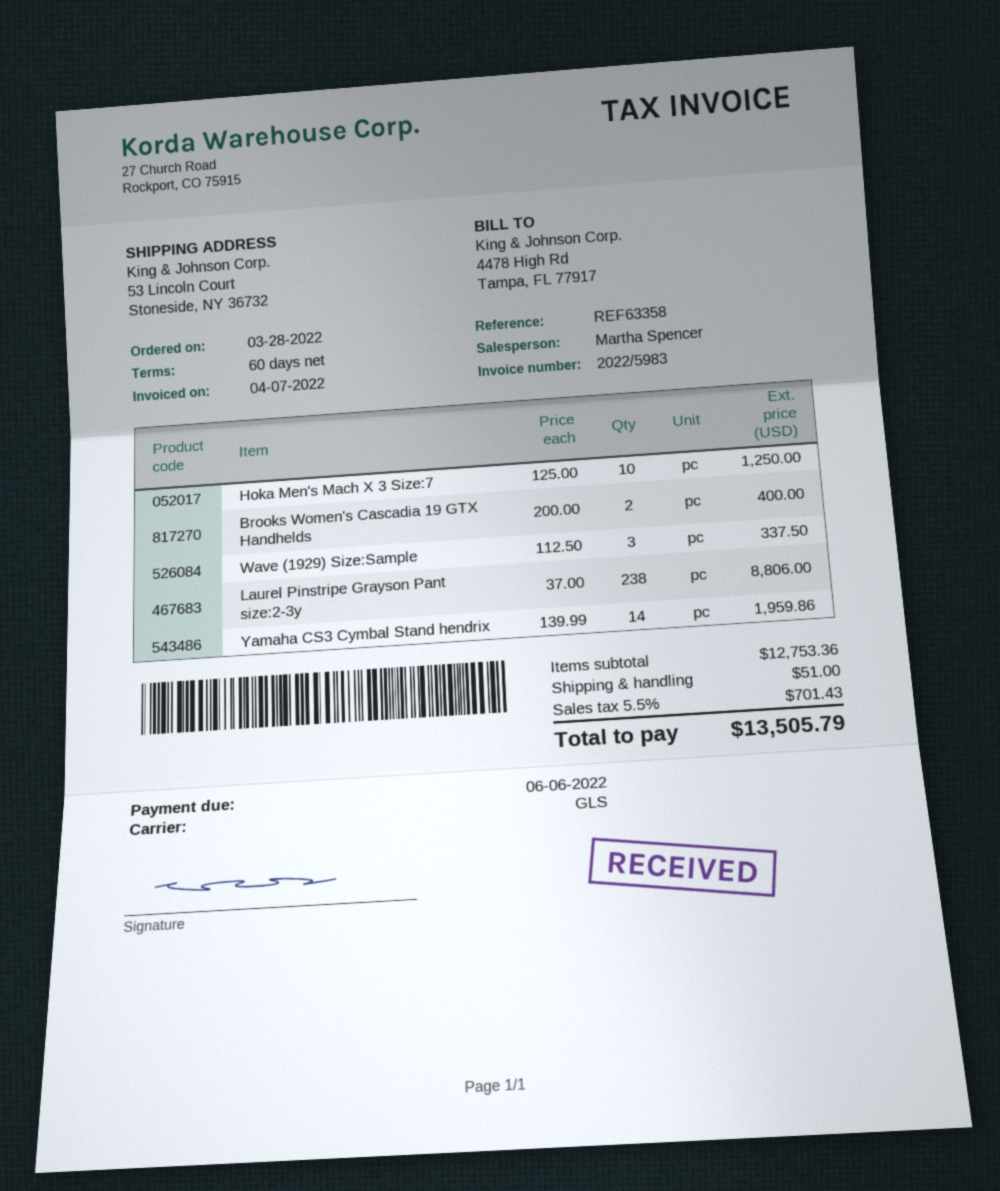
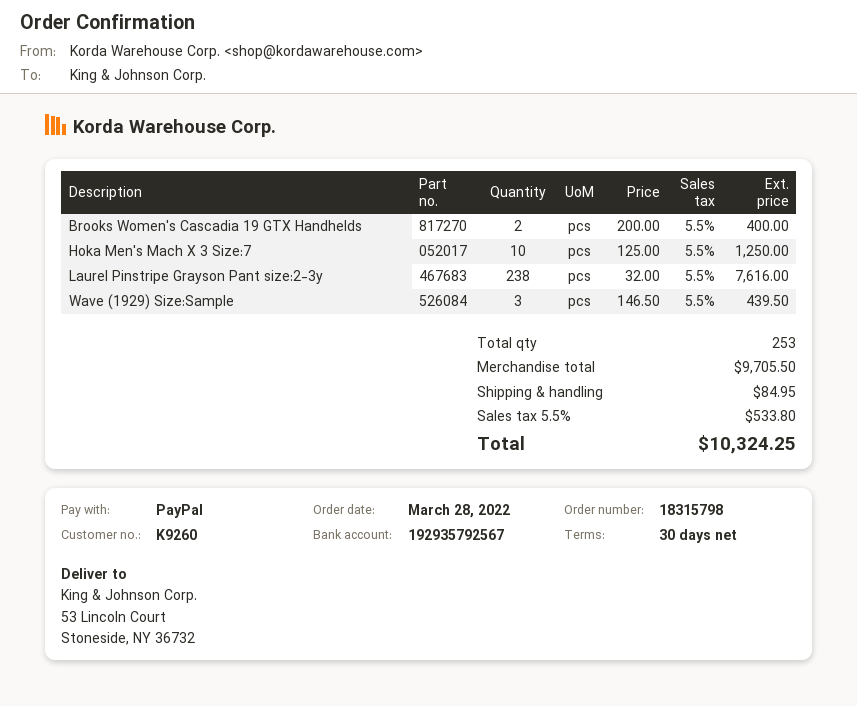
payment terms: 60 days -> 30 days
Wave (1929) Size:Sample: 3 x 112.50 = 337.50 -> 3 x 146.50 = 439.50
Laurel Pinstripe Grayson Pant size:2-3y: 238 x 37.00 = 8806.00 -> 238 x 32.00 = 7616.00
Yamaha CS3 Cymbal Stand hendrix: 14 x 139.99 = 1959.86 -> none
subtotal: 12753.36 -> 9705.50
shipping: 51.00 -> 84.95
tax: 5.5% = 701.43 -> 5.5% = 533.80
total: 13505.79 -> 10324.25

